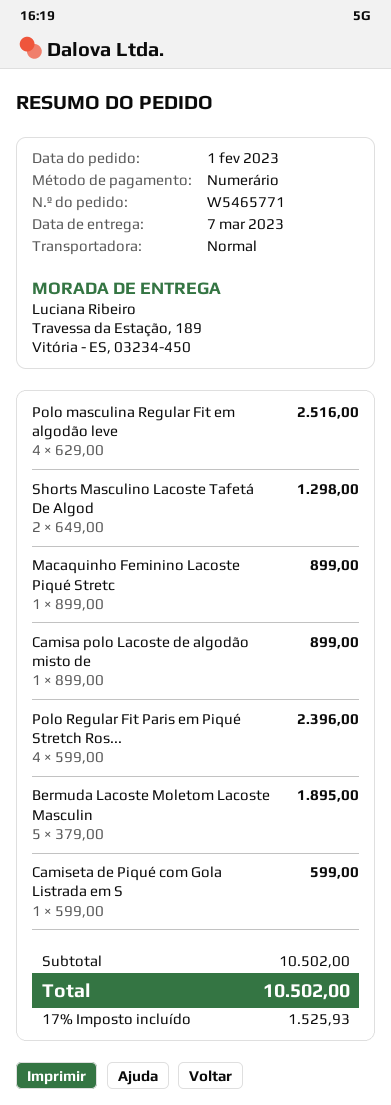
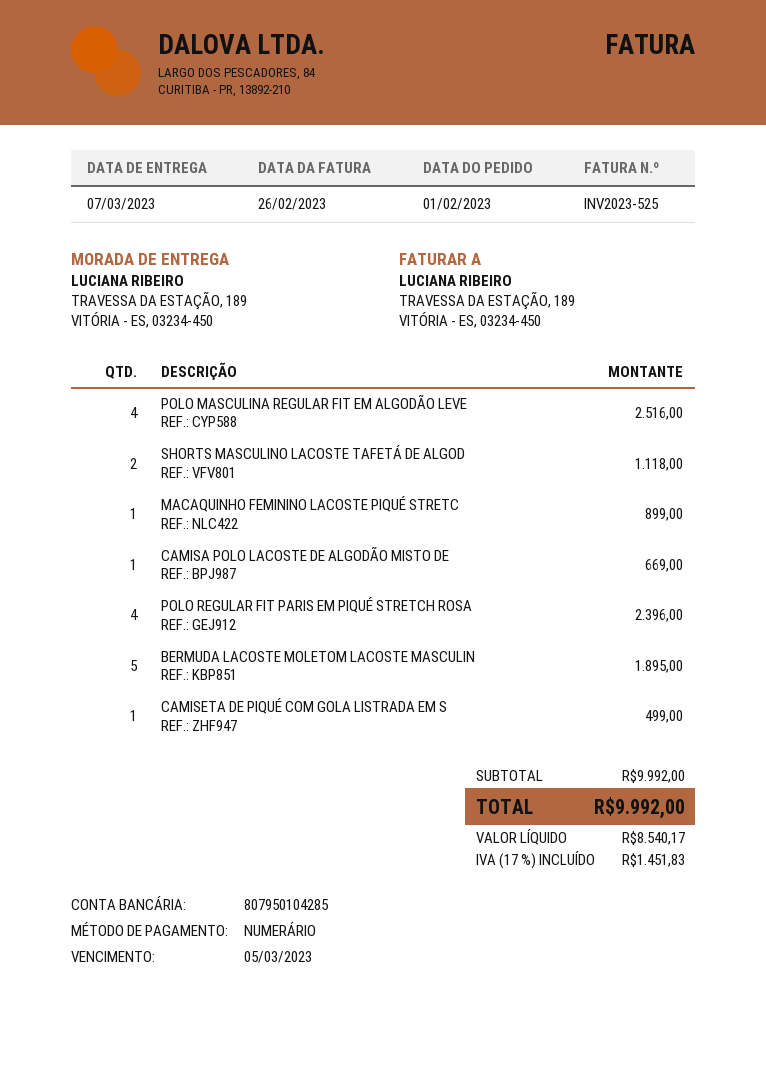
Shorts Masculino Lacoste Tafetá De Algod: 2 for 1298.00 -> 2 for 1118.00
Camisa polo Lacoste de algodão misto de: 1 for 899.00 -> 1 for 669.00
Camiseta de Piqué com Gola Listrada em S: 1 for 599.00 -> 1 for 499.00
subtotal: 10502.00 -> 9992.00
tax: 17% = 1525.93 -> 17% = 1451.83
total: 10502.00 -> 9992.00

